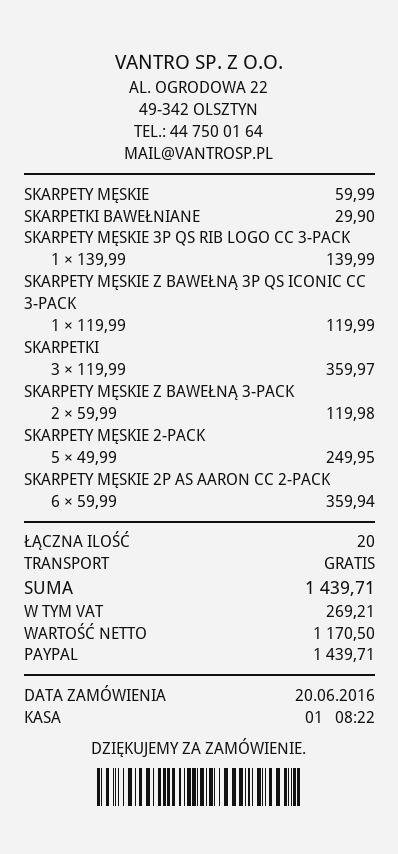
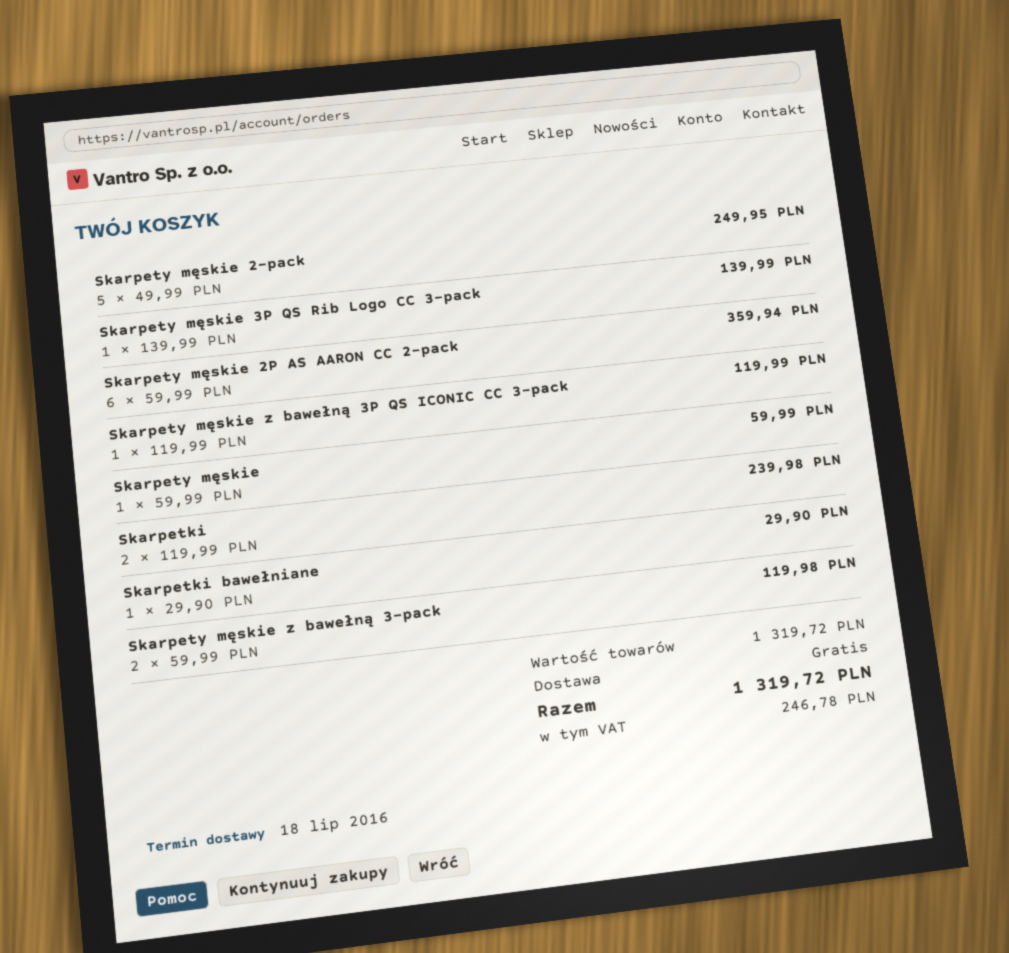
SKARPETKI: 3 x 119.99 = 359.97 -> 2 x 119.99 = 239.98
tax: 269.21 -> 246.78
total: 1439.71 -> 1319.72

